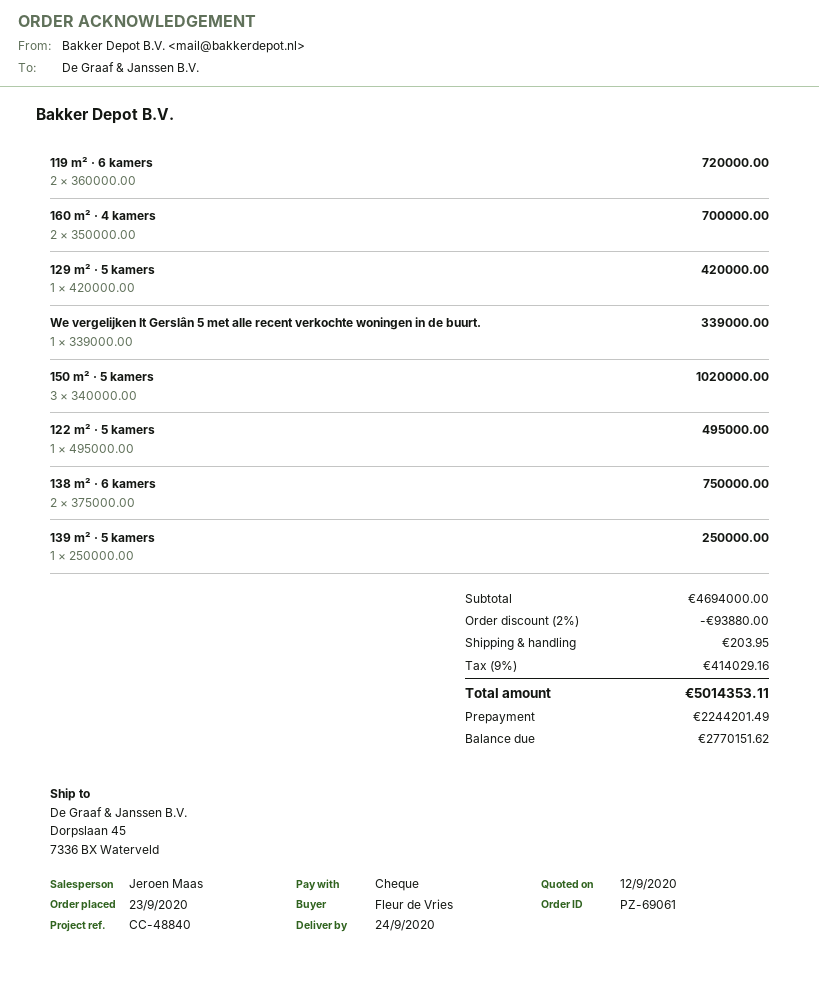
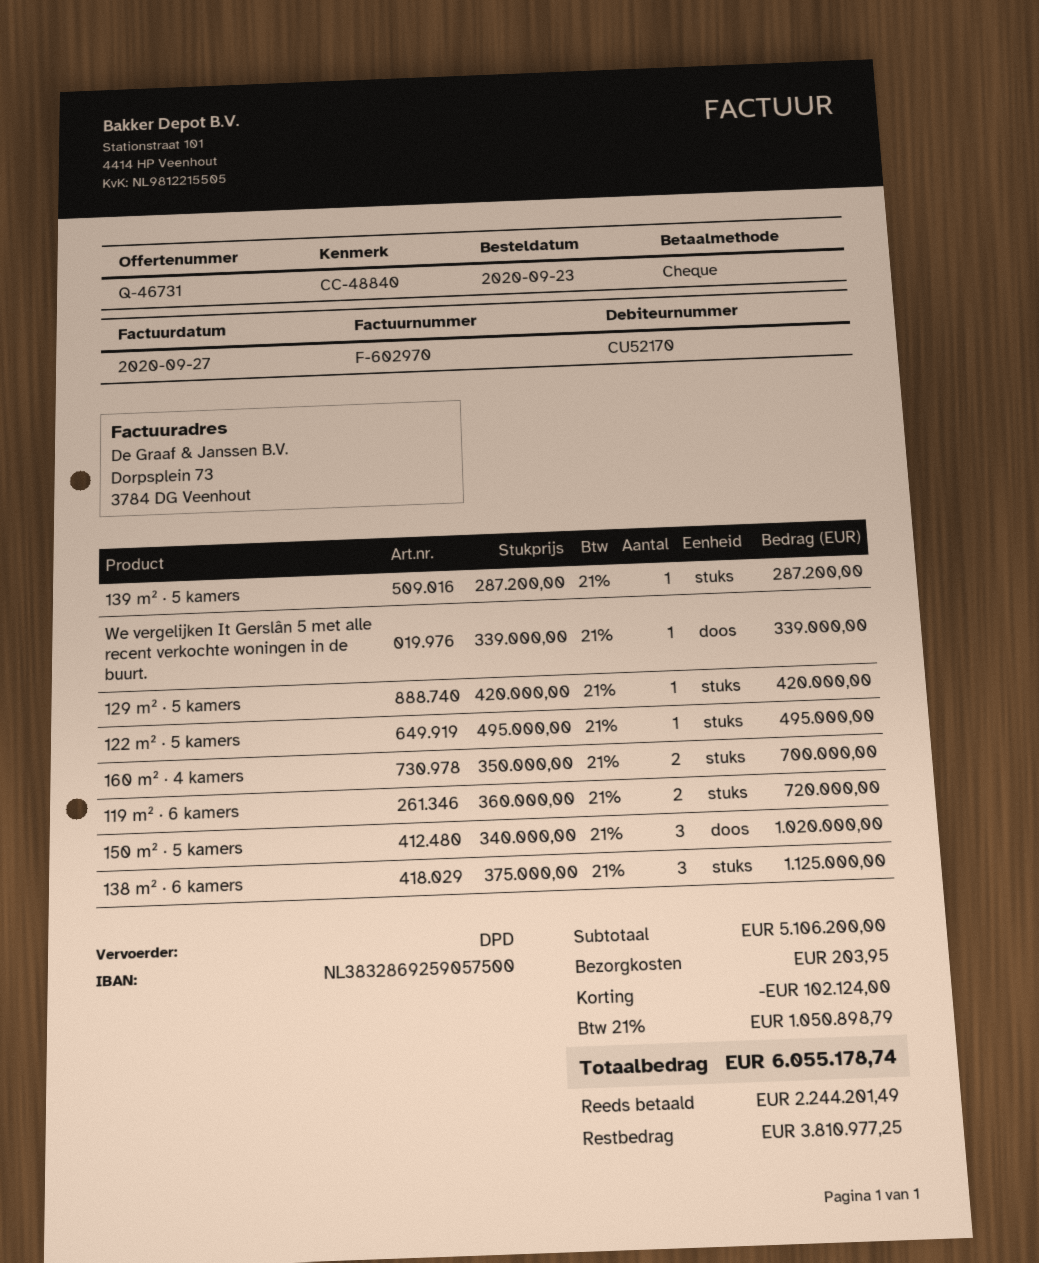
138 m² · 6 kamers: 2 x 375000.00 = 750000.00 -> 3 x 375000.00 = 1125000.00
139 m² · 5 kamers: 1 x 250000.00 = 250000.00 -> 1 x 287200.00 = 287200.00
subtotal: 4694000.00 -> 5106200.00
discount: 93880.00 -> 102124.00
tax: 9% = 414029.16 -> 21% = 1050898.79
total: 5014353.11 -> 6055178.74
balance: 2770151.62 -> 3810977.25

